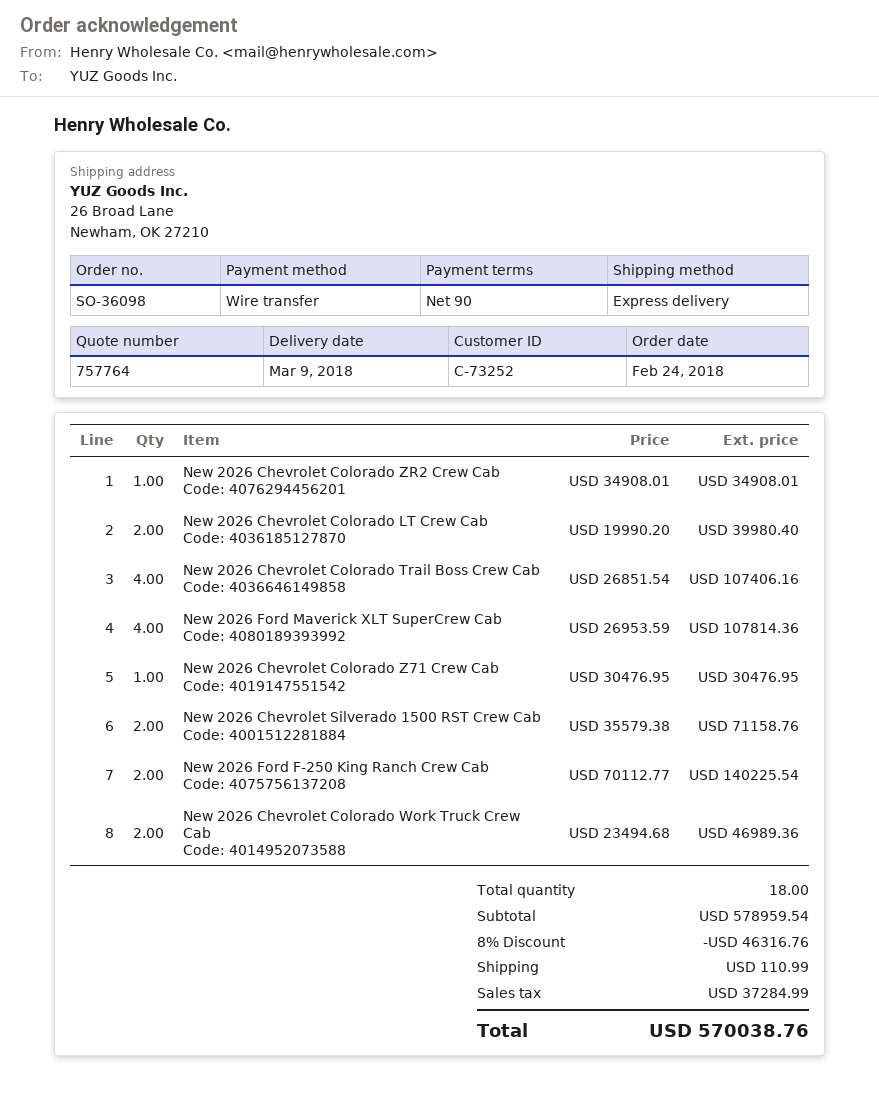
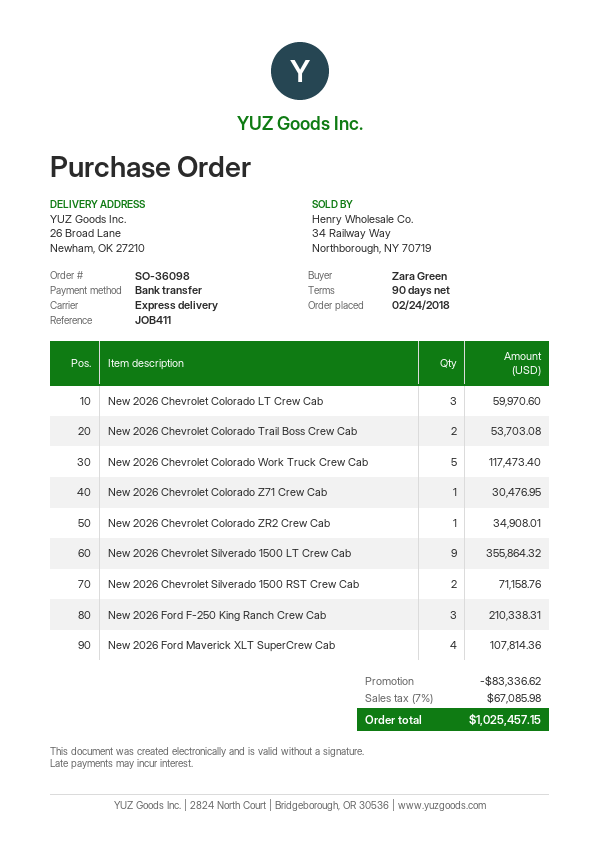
New 2026 Chevrolet Colorado LT Crew Cab: 2 for 39980.40 -> 3 for 59970.60
New 2026 Chevrolet Colorado Trail Boss Crew Cab: 4 for 107406.16 -> 2 for 53703.08
New 2026 Ford F-250 King Ranch Crew Cab: 2 for 140225.54 -> 3 for 210338.31
New 2026 Chevrolet Colorado Work Truck Crew Cab: 2 for 46989.36 -> 5 for 117473.40
New 2026 Chevrolet Silverado 1500 LT Crew Cab: none -> 9 for 355864.32
discount: 46316.76 -> 83336.62
shipping: 110.99 -> none
tax: 37284.99 -> 67085.98
total: 570038.76 -> 1025457.15

